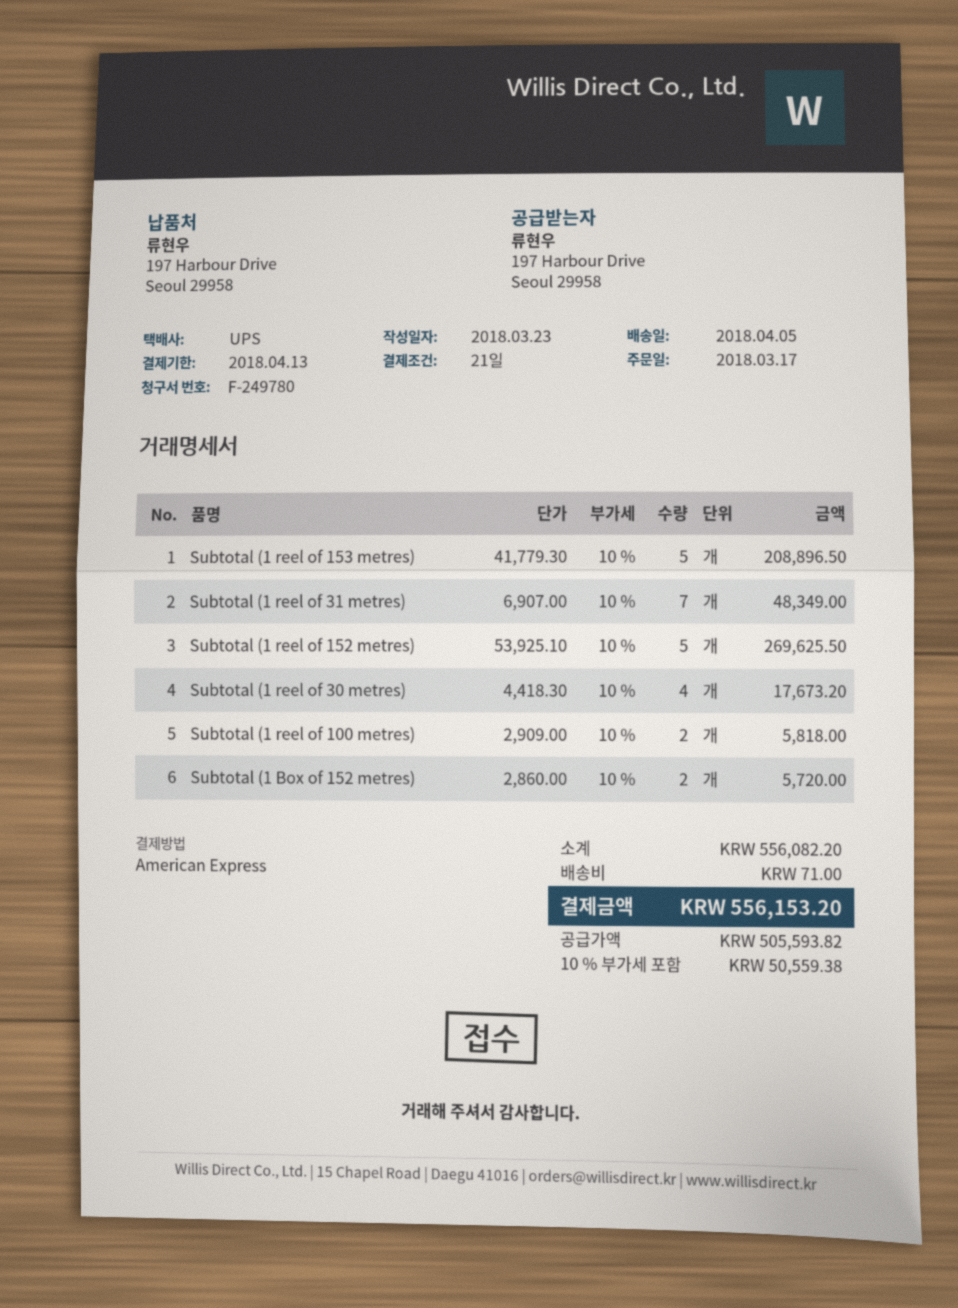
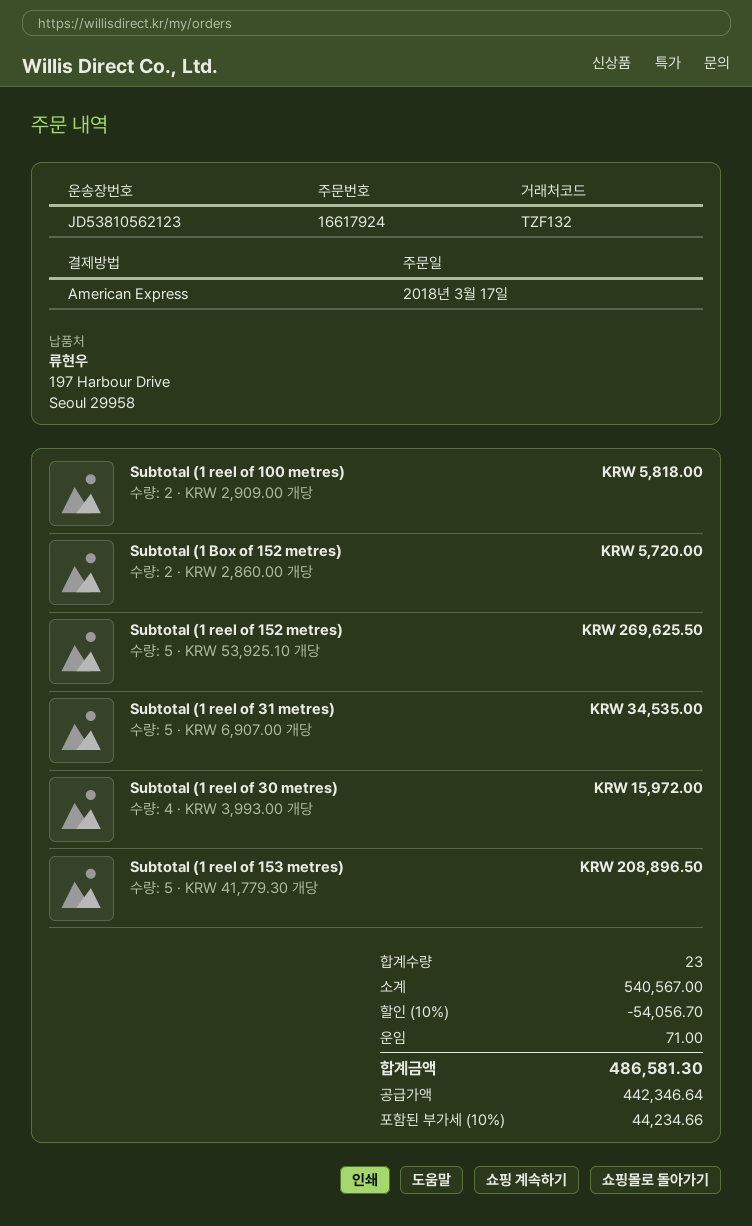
Subtotal (1 reel of 31 metres): 7 x 6907.00 = 48349.00 -> 5 x 6907.00 = 34535.00
Subtotal (1 reel of 30 metres): 4 x 4418.30 = 17673.20 -> 4 x 3993.00 = 15972.00
subtotal: 556082.20 -> 540567.00
discount: none -> 10% = 54056.70
net: 505593.82 -> 442346.64
tax: 10% = 50559.38 -> 10% = 44234.66
total: 556153.20 -> 486581.30

